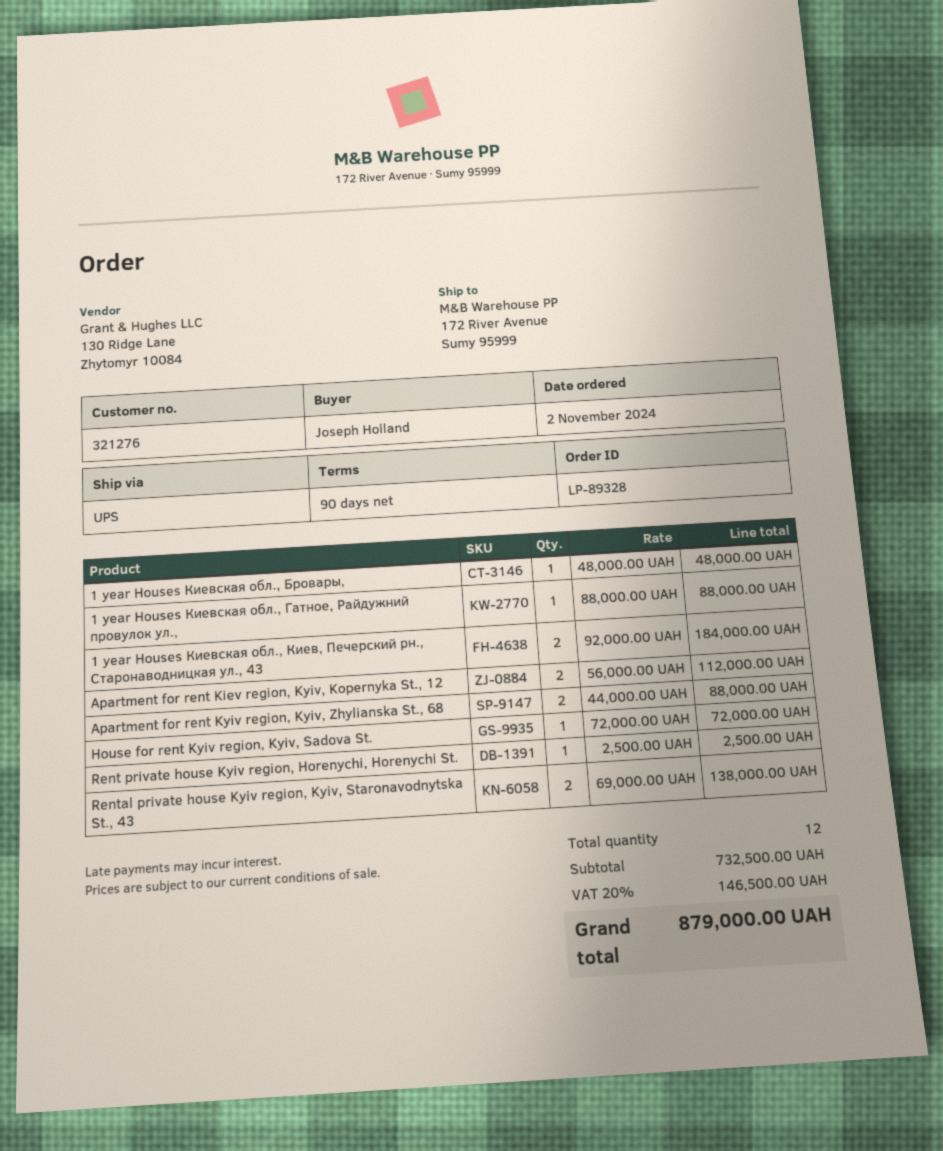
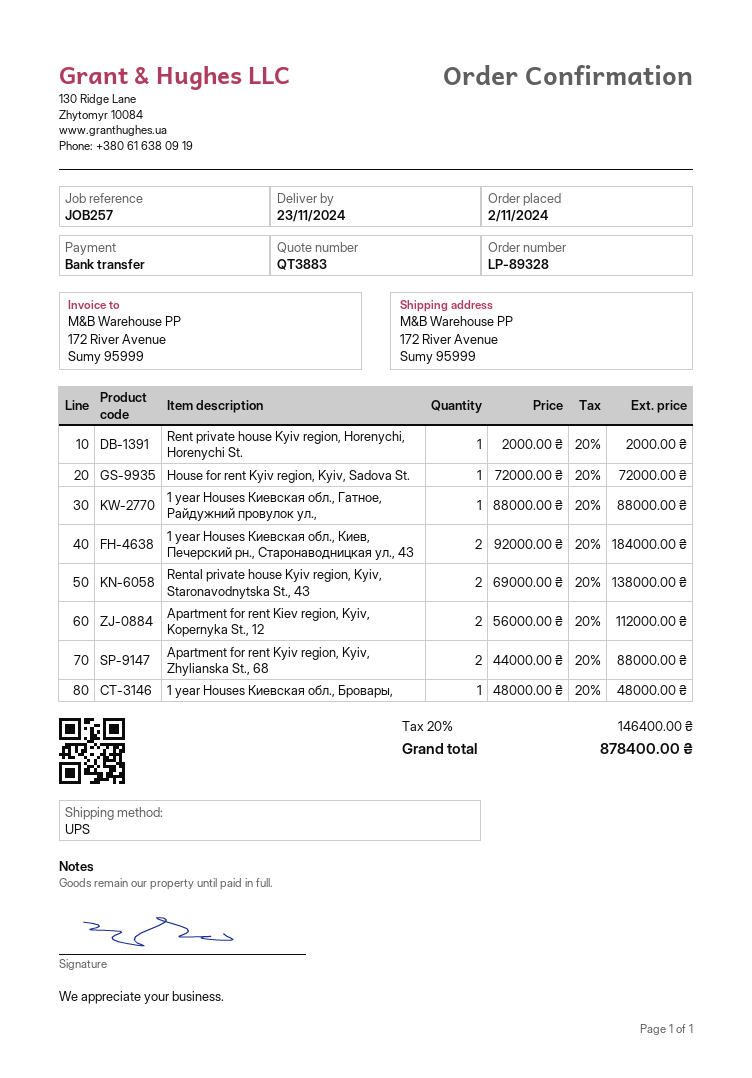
Rent private house Kyiv region, Horenychi, Horenychi St.: 1 x 2500.00 = 2500.00 -> 1 x 2000.00 = 2000.00
tax: 20% = 146500.00 -> 20% = 146400.00
total: 879000.00 -> 878400.00

